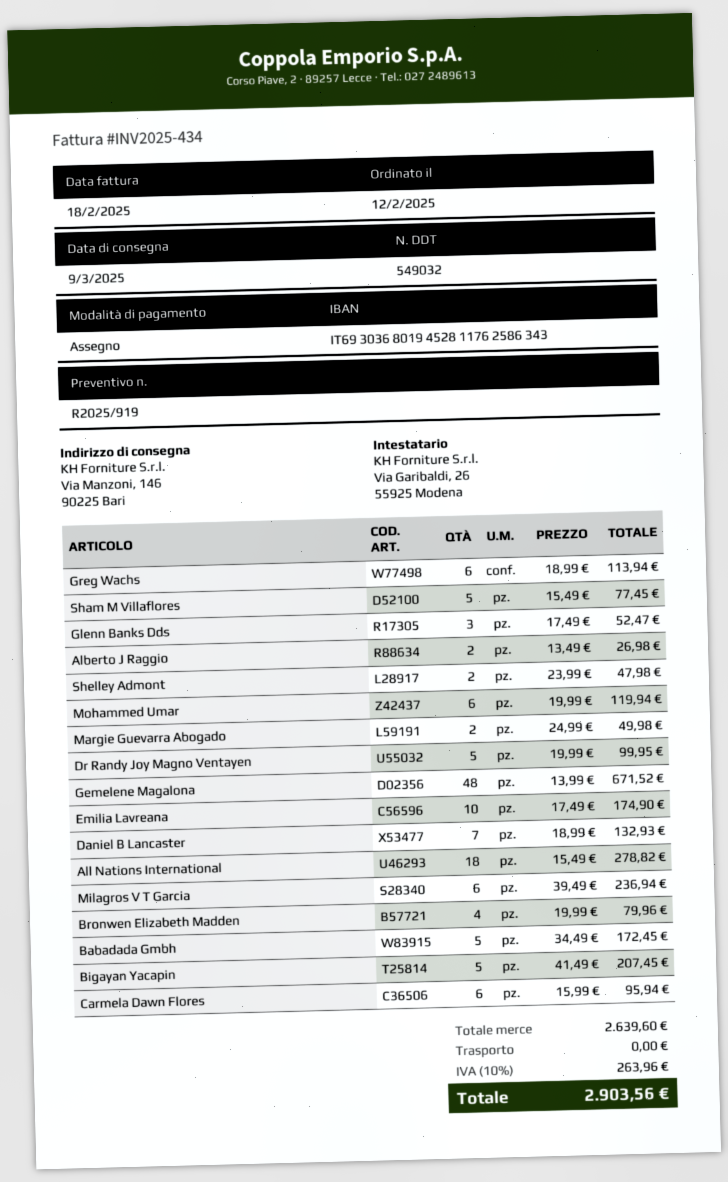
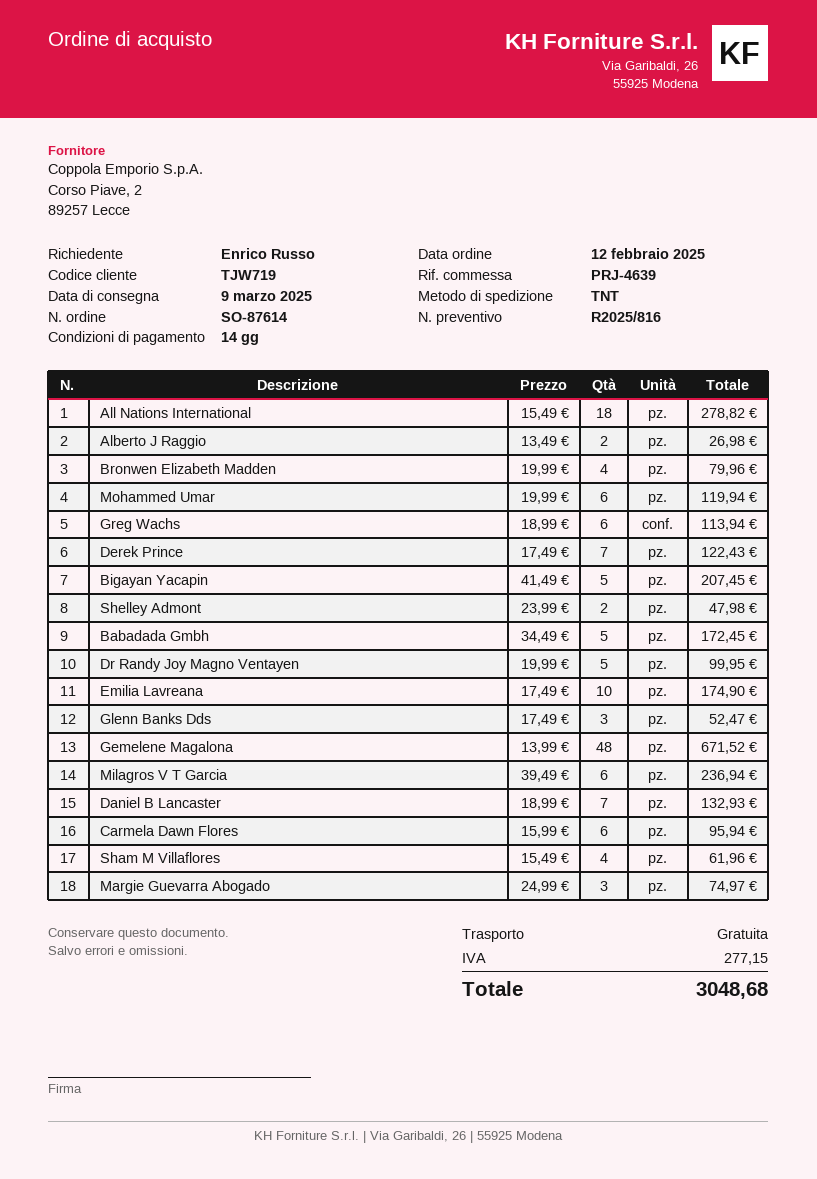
quote number: R2025/919 -> R2025/816
Sham M Villaflores: 5 x 15.49 = 77.45 -> 4 x 15.49 = 61.96
Margie Guevarra Abogado: 2 x 24.99 = 49.98 -> 3 x 24.99 = 74.97
Derek Prince: none -> 7 x 17.49 = 122.43
tax: 263.96 -> 277.15
total: 2903.56 -> 3048.68

